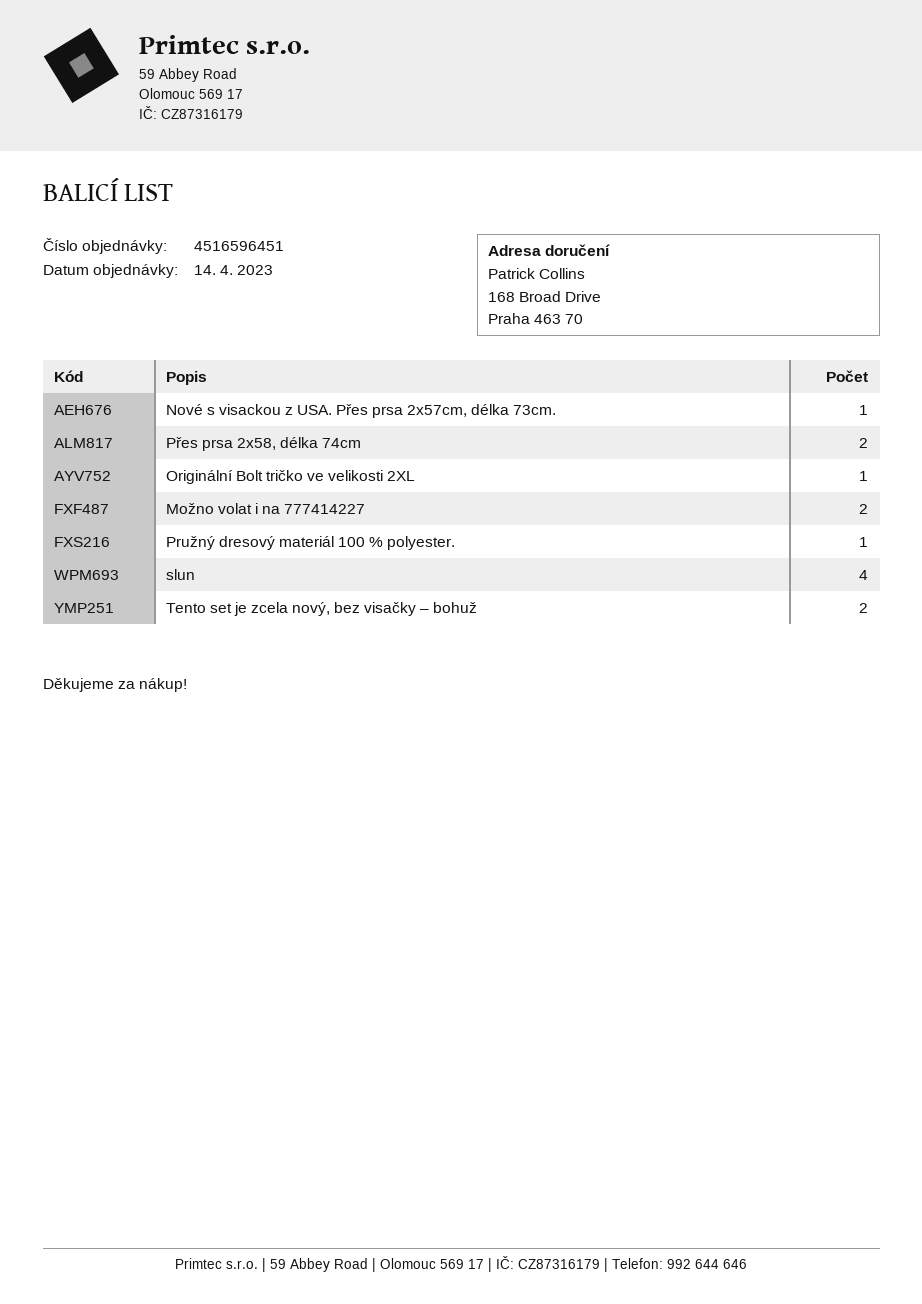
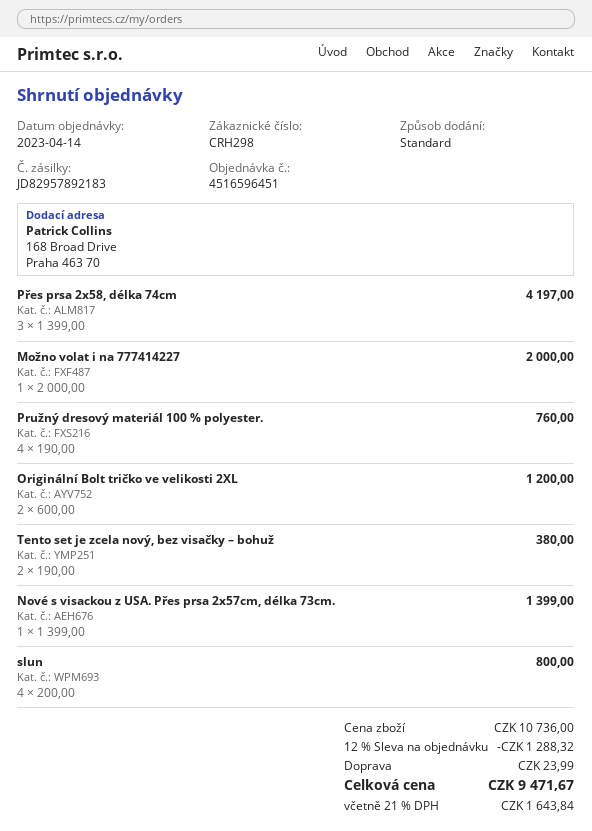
Přes prsa 2x58, délka 74cm: 2 -> 3
Originální Bolt tričko ve velikosti 2XL: 1 -> 2
Možno volat i na 777414227: 2 -> 1
Pružný dresový materiál 100 % polyester.: 1 -> 4

